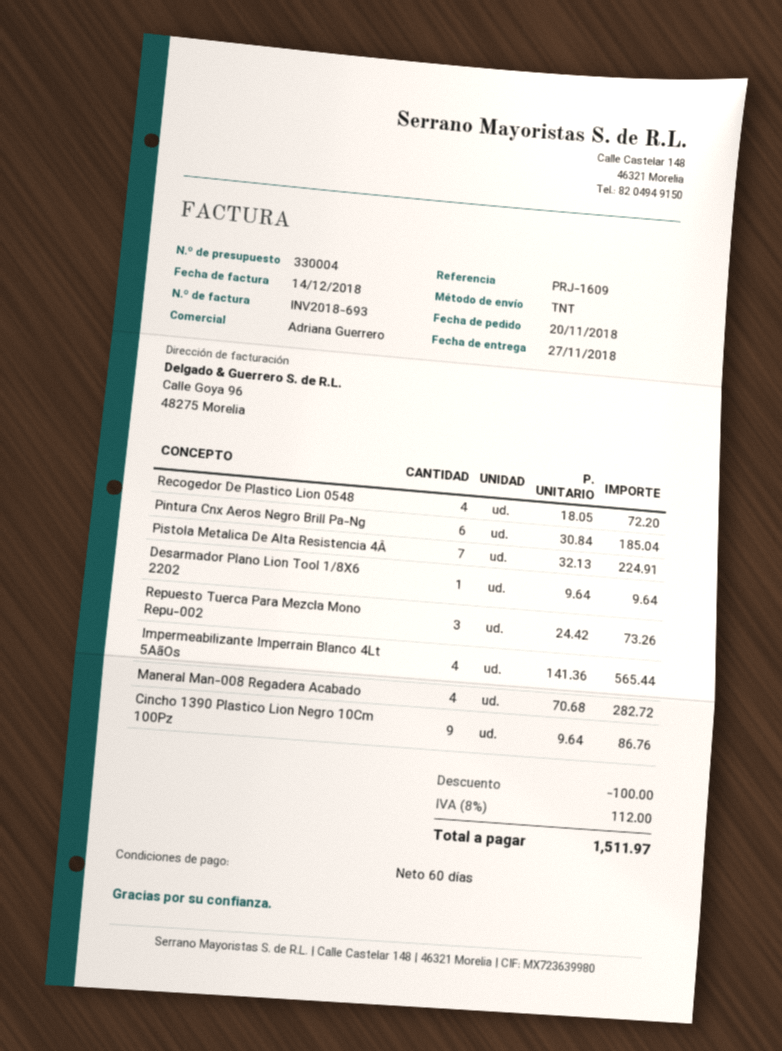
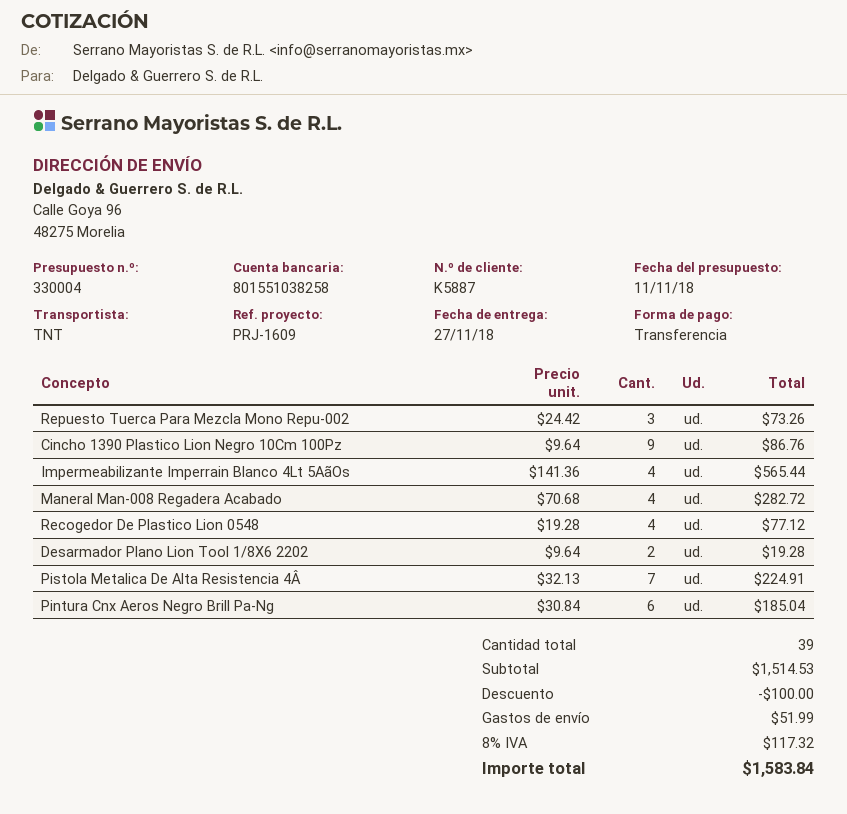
Recogedor De Plastico Lion 0548: 4 x 18.05 = 72.20 -> 4 x 19.28 = 77.12
Desarmador Plano Lion Tool 1/8X6 2202: 1 x 9.64 = 9.64 -> 2 x 9.64 = 19.28
shipping: none -> 51.99
tax: 8% = 112.00 -> 8% = 117.32
total: 1511.97 -> 1583.84

